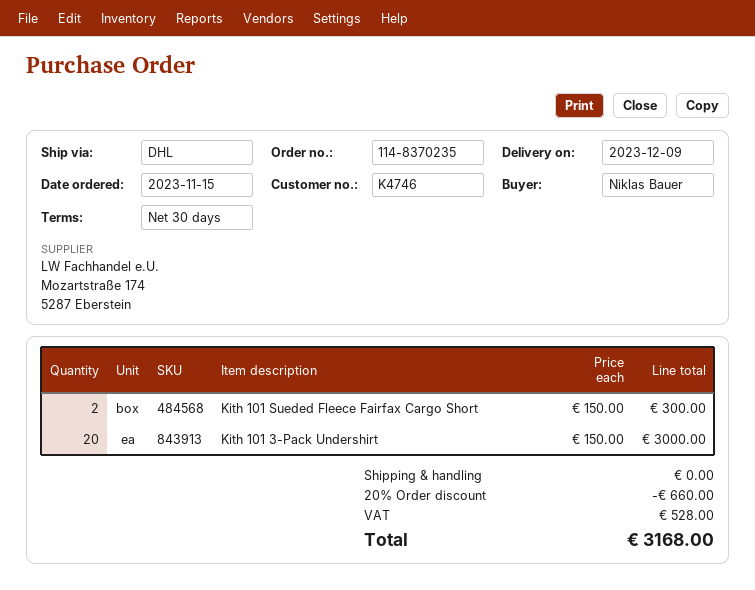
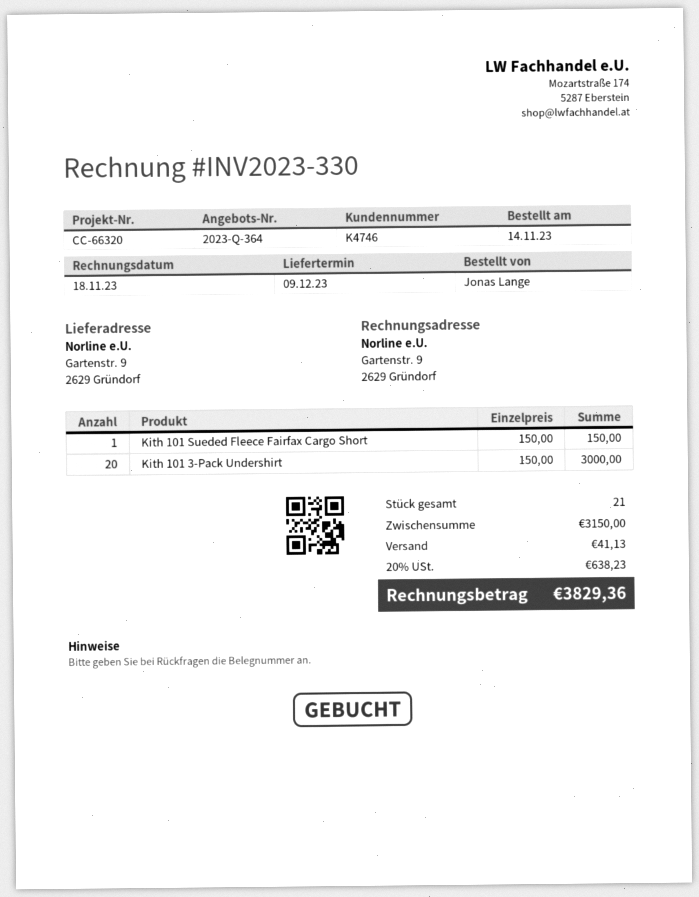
order date: 2023-11-15 -> 2023-11-14
ordered by: Niklas Bauer -> Jonas Lange
Kith 101 Sueded Fleece Fairfax Cargo Short: 2 x 150.00 = 300.00 -> 1 x 150.00 = 150.00
discount: 20% = 660.00 -> none
shipping: 0.00 -> 41.13
tax: 528.00 -> 638.23
total: 3168.00 -> 3829.36

